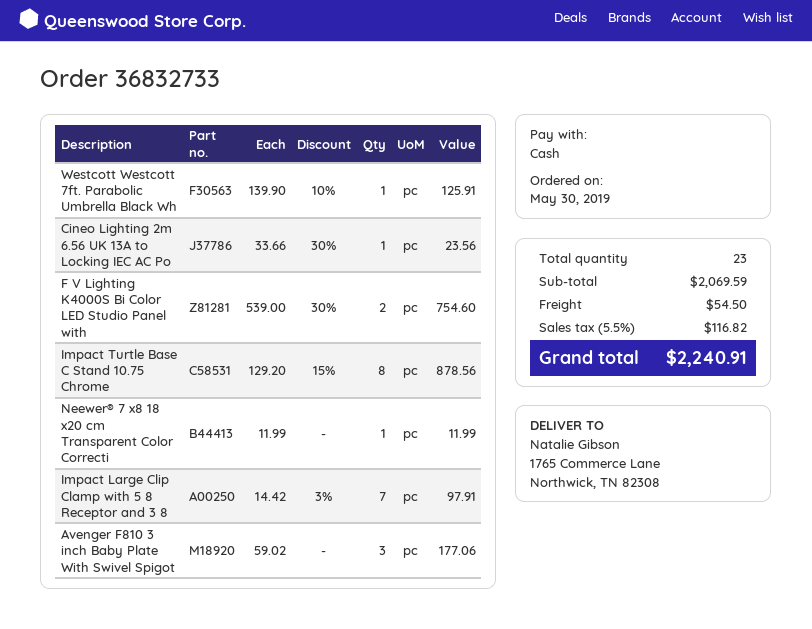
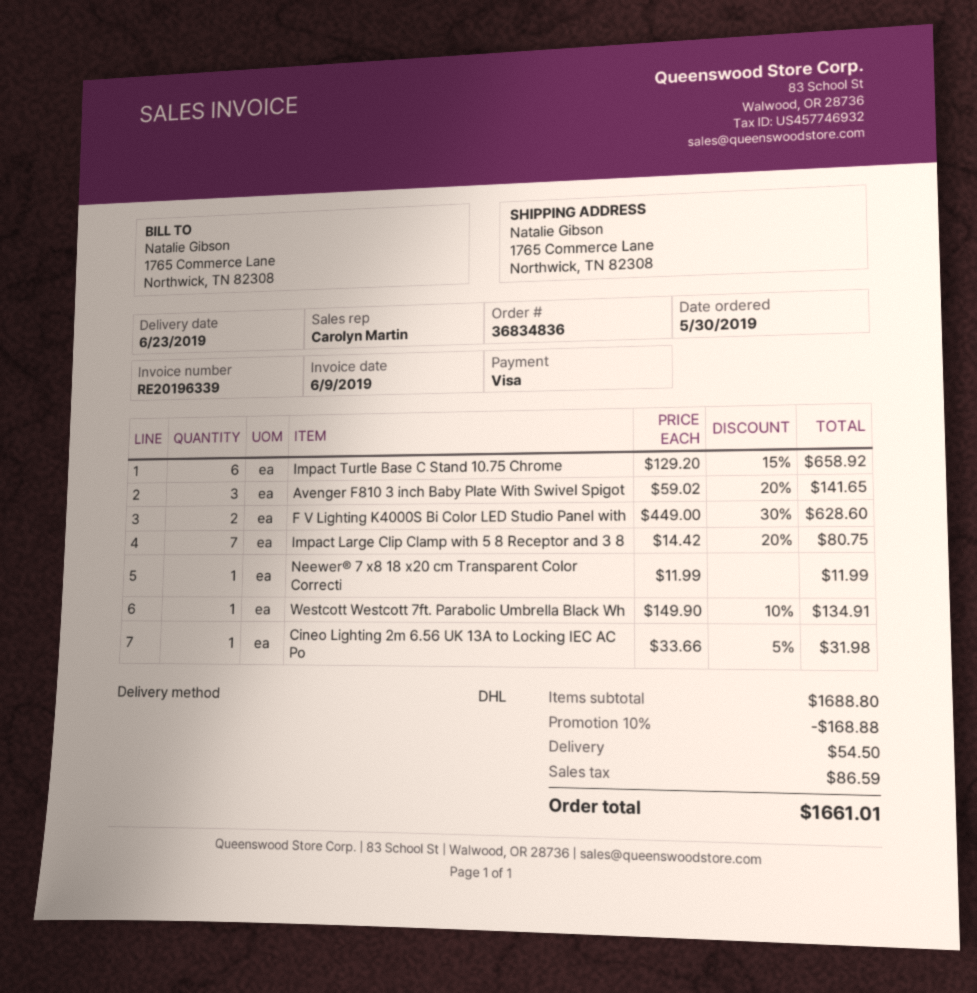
order number: 36832733 -> 36834836
payment method: cash -> Visa
Westcott Westcott 7ft. Parabolic Umbrella Black Wh: 1 x 139.90 - 10% = 125.91 -> 1 x 149.90 - 10% = 134.91
Cineo Lighting 2m 6.56 UK 13A to Locking IEC AC Po: 1 x 33.66 - 30% = 23.56 -> 1 x 33.66 - 5% = 31.98
F V Lighting K4000S Bi Color LED Studio Panel with: 2 x 539.00 - 30% = 754.60 -> 2 x 449.00 - 30% = 628.60
Impact Turtle Base C Stand 10.75 Chrome: 8 x 129.20 - 15% = 878.56 -> 6 x 129.20 - 15% = 658.92
Impact Large Clip Clamp with 5 8 Receptor and 3 8: 7 x 14.42 - 3% = 97.91 -> 7 x 14.42 - 20% = 80.75
Avenger F810 3 inch Baby Plate With Swivel Spigot: 3 x 59.02 = 177.06 -> 3 x 59.02 - 20% = 141.65
subtotal: 2069.59 -> 1688.80
discount: none -> 10% = 168.88
tax: 116.82 -> 86.59
total: 2240.91 -> 1661.01

